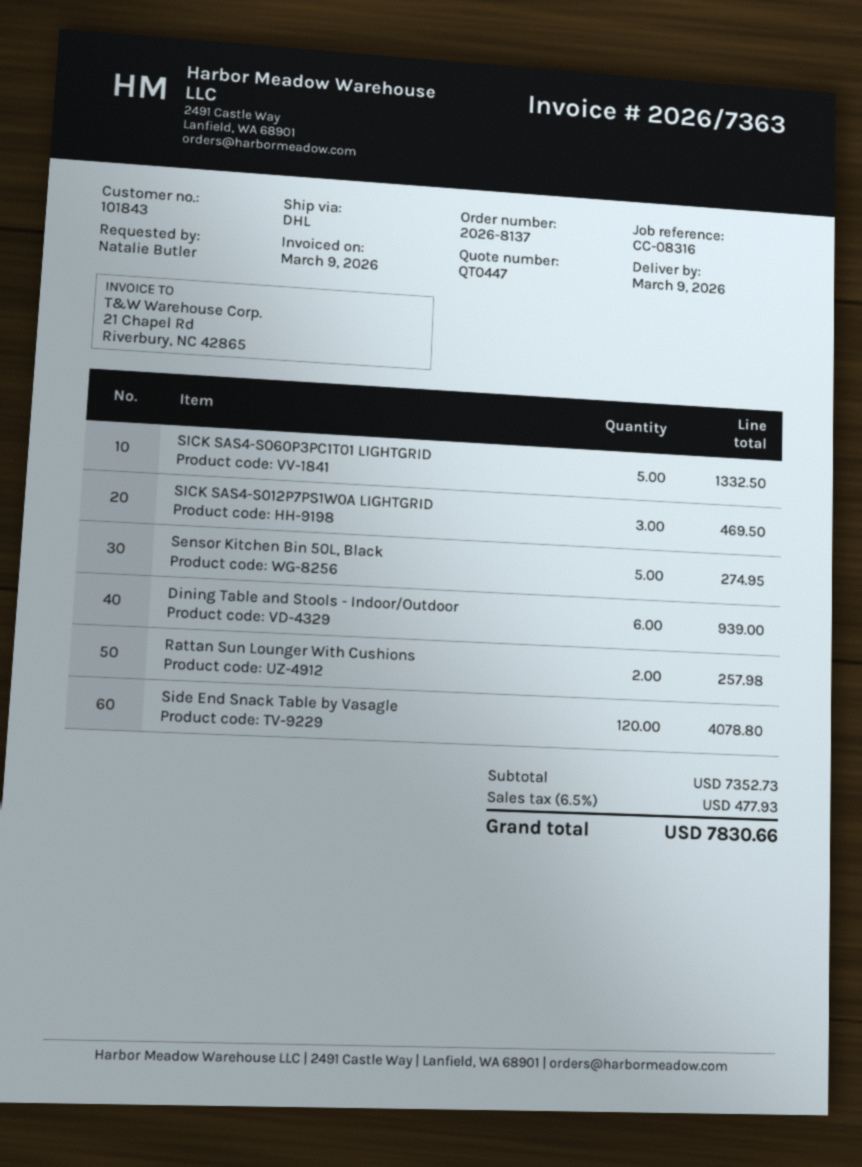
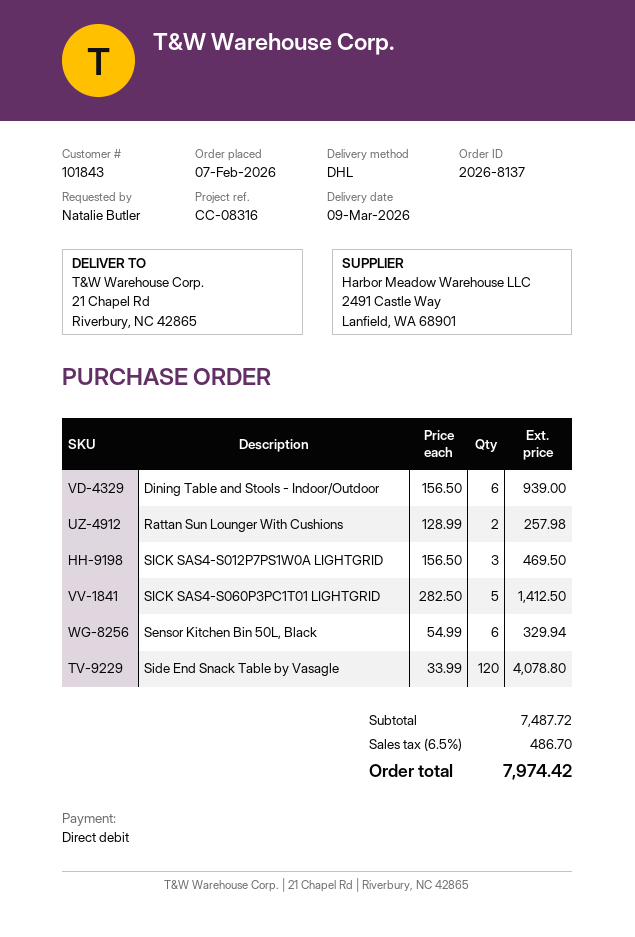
SICK SAS4-S060P3PC1T01 LIGHTGRID: 5 for 1332.50 -> 5 for 1412.50
Sensor Kitchen Bin 50L, Black: 5 for 274.95 -> 6 for 329.94
subtotal: 7352.73 -> 7487.72
tax: 6.5% = 477.93 -> 6.5% = 486.70
total: 7830.66 -> 7974.42

